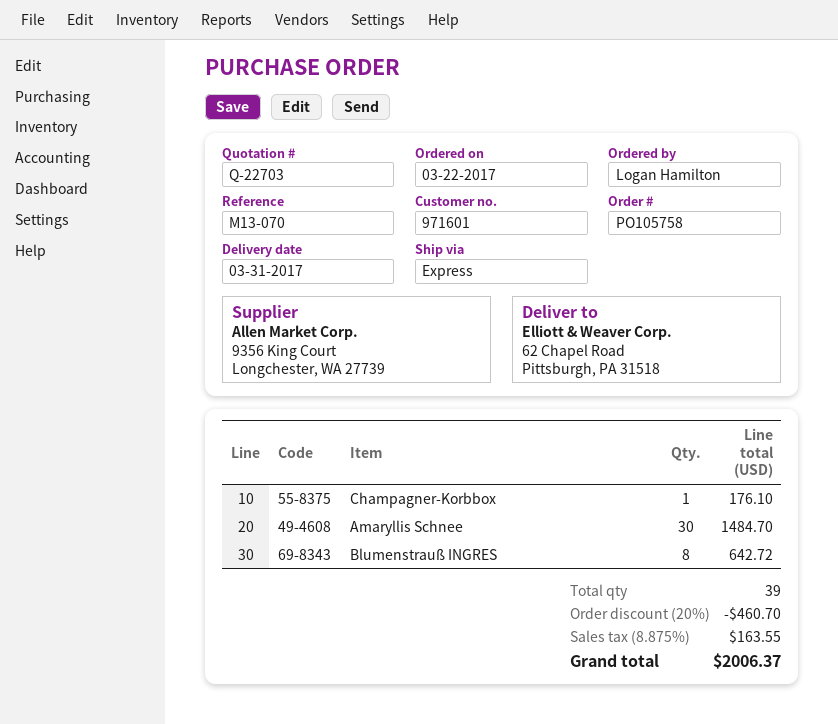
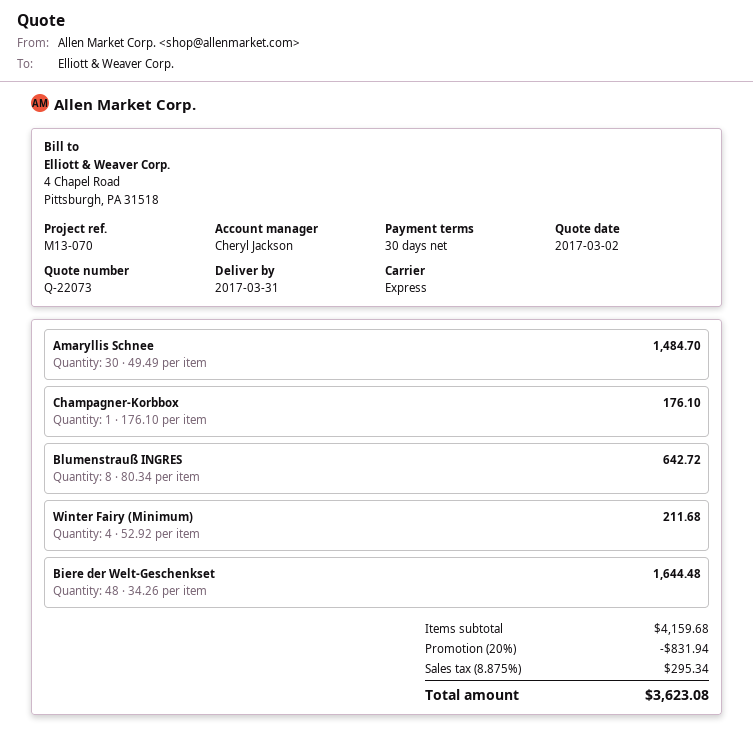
quote number: Q-22703 -> Q-22073
Winter Fairy (Minimum): none -> 4 for 211.68
Biere der Welt-Geschenkset: none -> 48 for 1644.48
discount: 20% = 460.70 -> 20% = 831.94
tax: 8.875% = 163.55 -> 8.875% = 295.34
total: 2006.37 -> 3623.08

